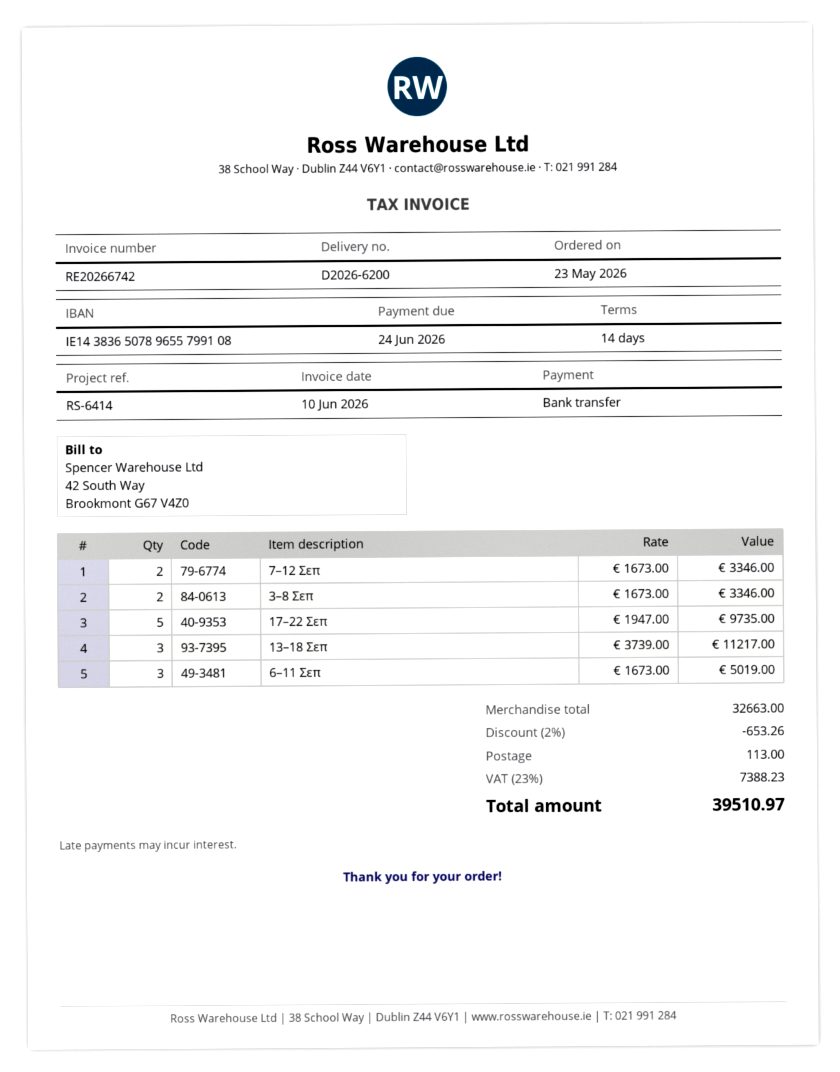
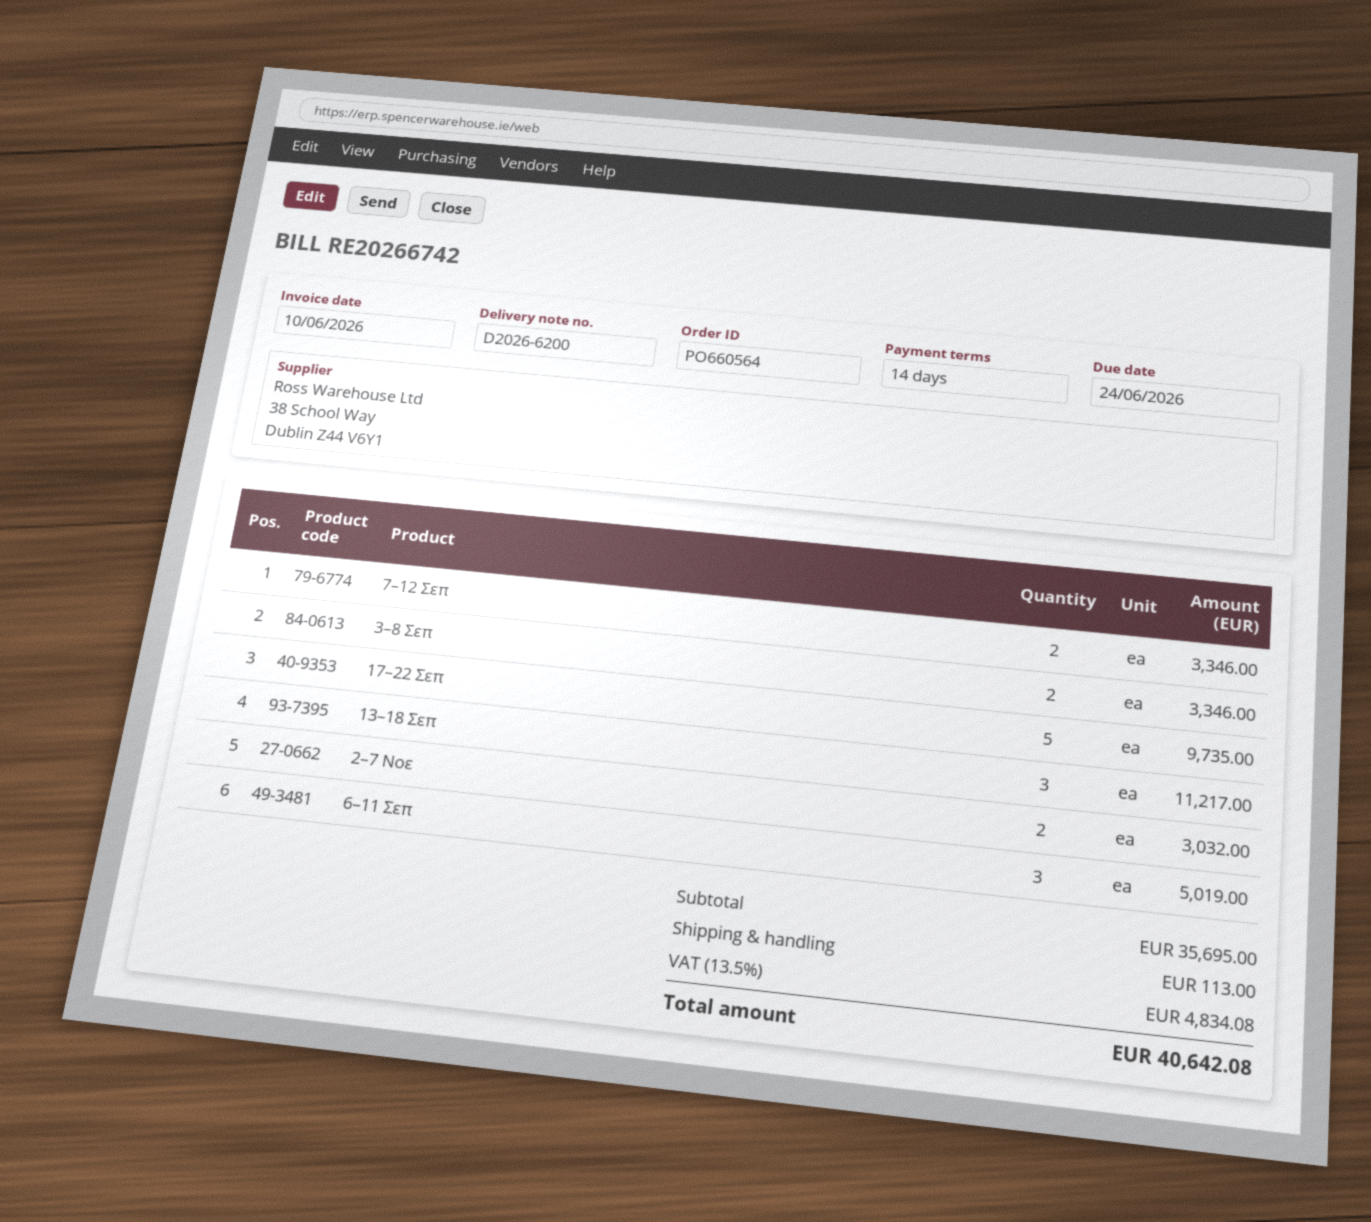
2–7 Νοε: none -> 2 for 3032.00
subtotal: 32663.00 -> 35695.00
discount: 2% = 653.26 -> none
tax: 23% = 7388.23 -> 13.5% = 4834.08
total: 39510.97 -> 40642.08

